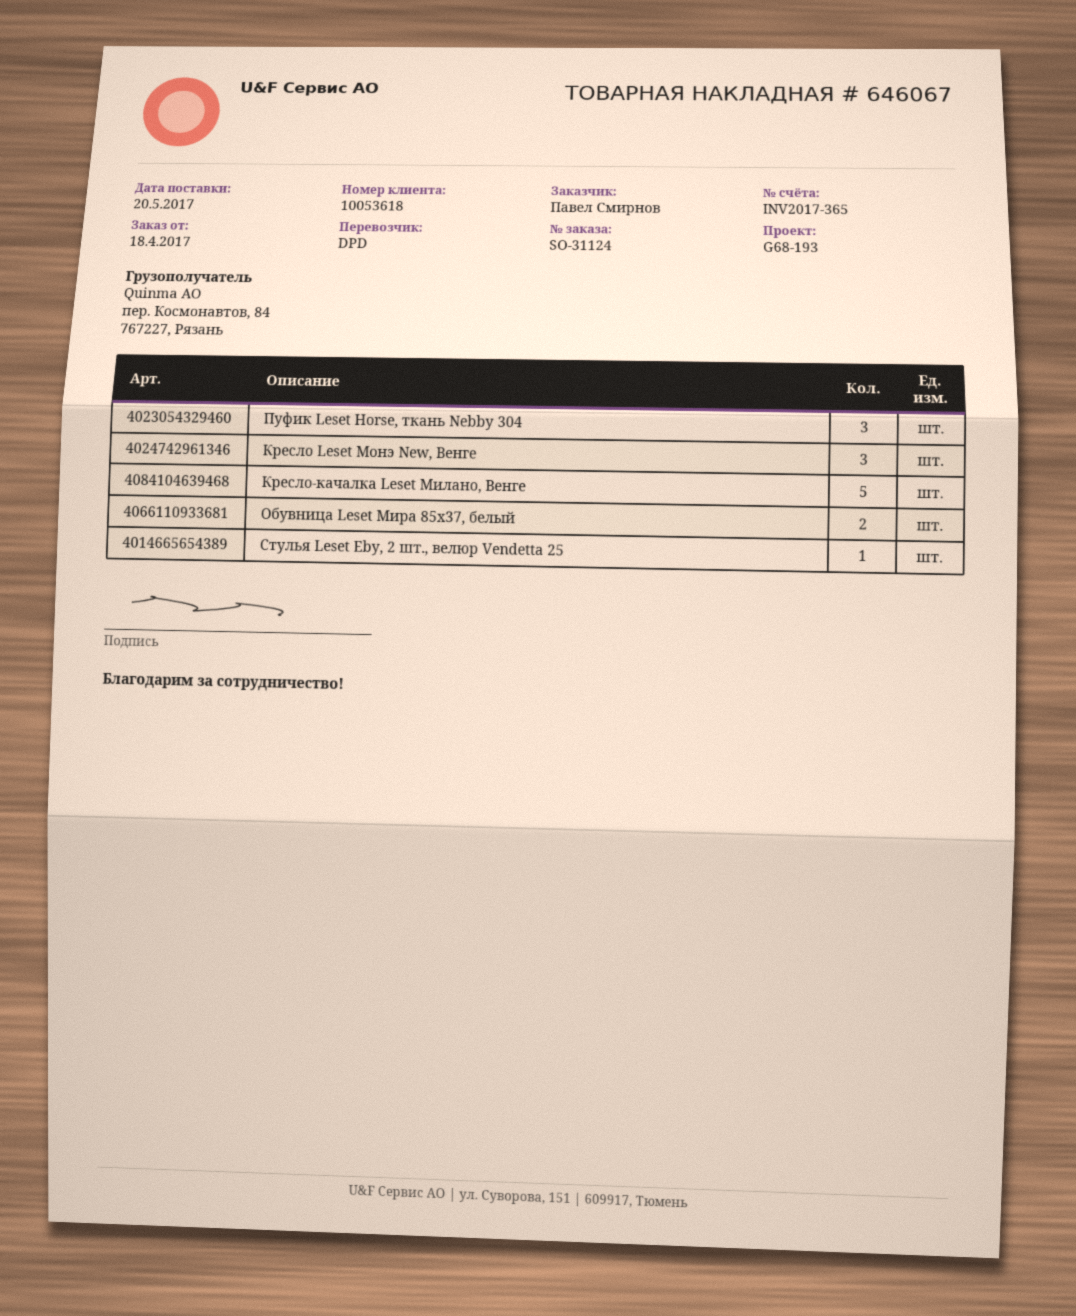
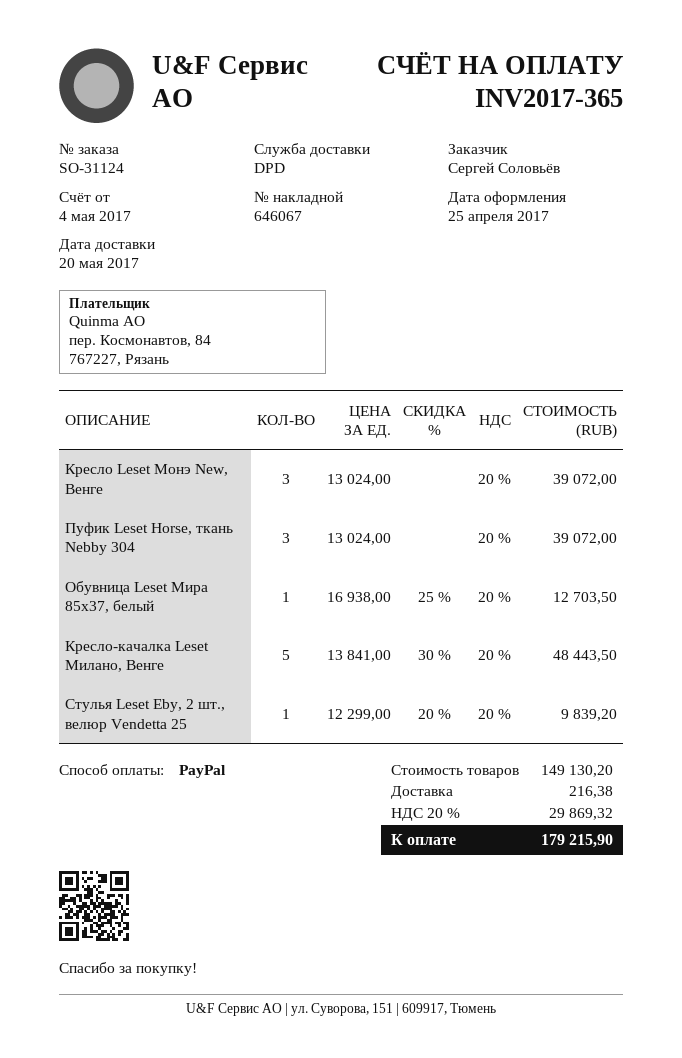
order date: 2017-04-18 -> 2017-04-25
ordered by: Павел Смирнов -> Сергей Соловьёв
Обувница Leset Мира 85х37, белый: 2 -> 1

